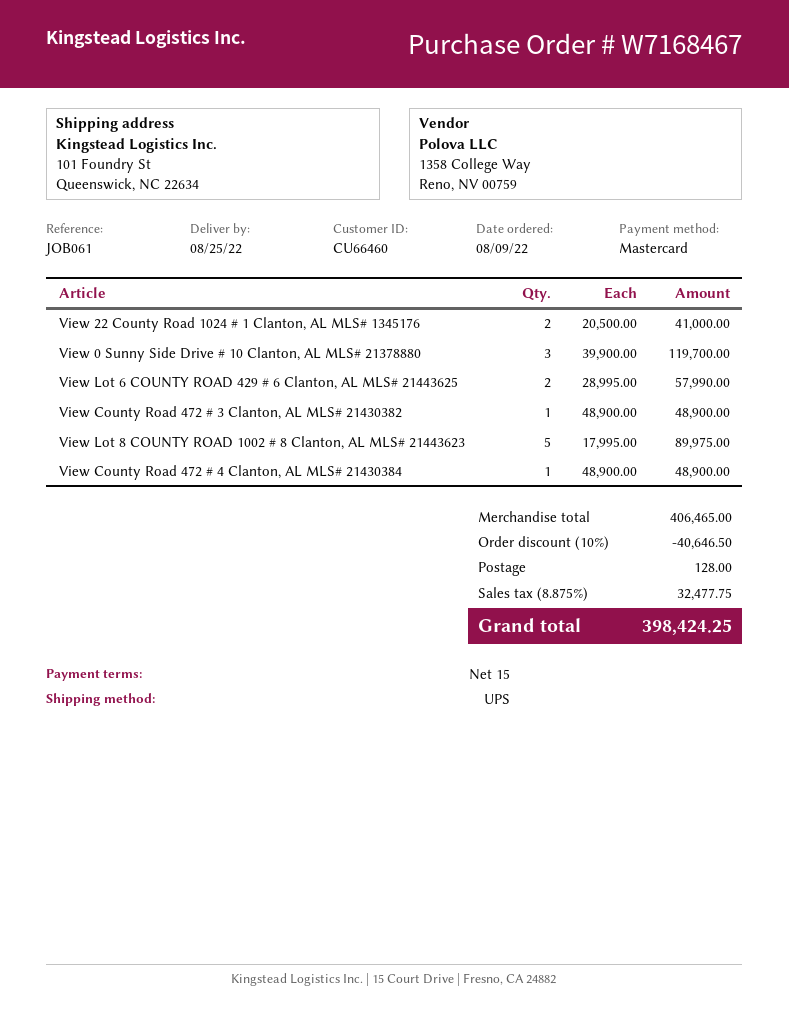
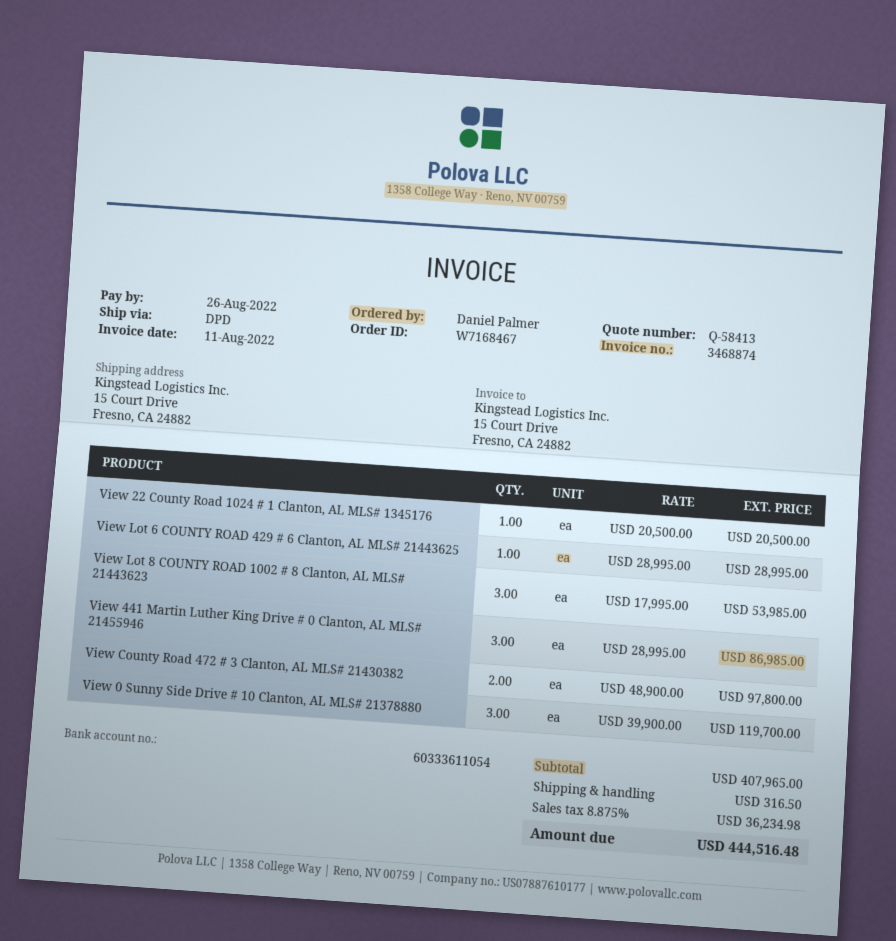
shipping method: UPS -> DPD
ship to: 101 Foundry St, Queenswick, NC 22634 -> 15 Court Drive, Fresno, CA 24882
View 22 County Road 1024 # 1 Clanton, AL MLS# 1345176: 2 x 20500.00 = 41000.00 -> 1 x 20500.00 = 20500.00
View Lot 6 COUNTY ROAD 429 # 6 Clanton, AL MLS# 21443625: 2 x 28995.00 = 57990.00 -> 1 x 28995.00 = 28995.00
View County Road 472 # 3 Clanton, AL MLS# 21430382: 1 x 48900.00 = 48900.00 -> 2 x 48900.00 = 97800.00
View Lot 8 COUNTY ROAD 1002 # 8 Clanton, AL MLS# 21443623: 5 x 17995.00 = 89975.00 -> 3 x 17995.00 = 53985.00
View County Road 472 # 4 Clanton, AL MLS# 21430384: 1 x 48900.00 = 48900.00 -> none
View 441 Martin Luther King Drive # 0 Clanton, AL MLS# 21455946: none -> 3 x 28995.00 = 86985.00
subtotal: 406465.00 -> 407965.00
discount: 10% = 40646.50 -> none
shipping: 128.00 -> 316.50
tax: 8.875% = 32477.75 -> 8.875% = 36234.98
total: 398424.25 -> 444516.48

